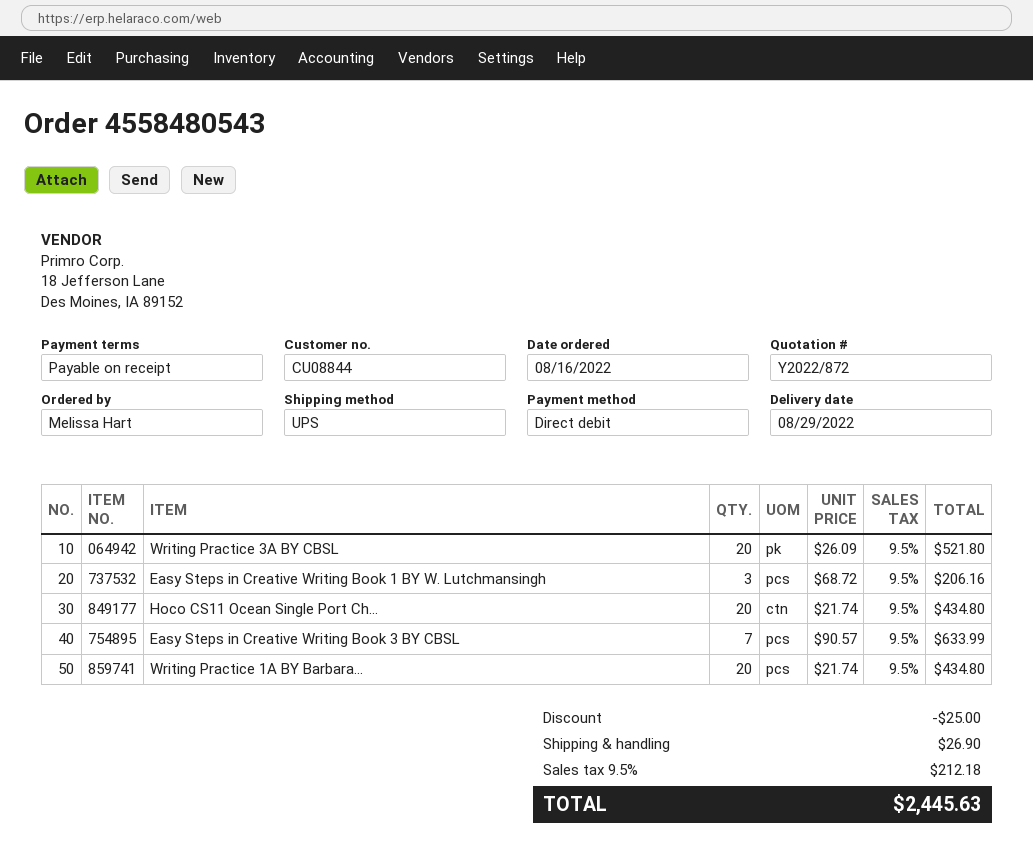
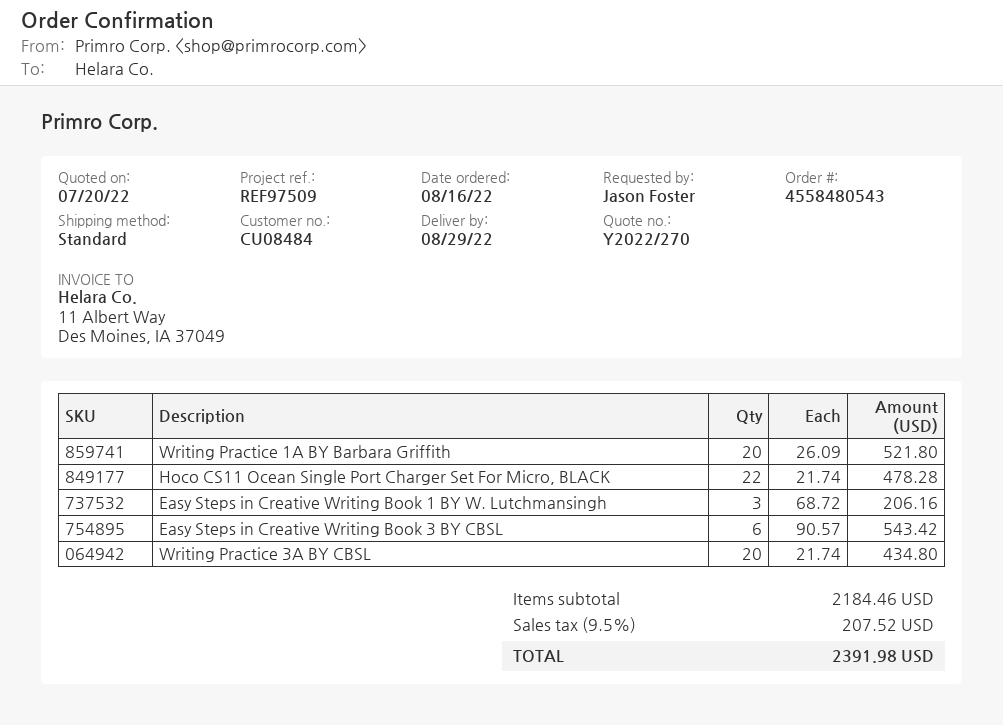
quote number: Y2022/872 -> Y2022/270
customer number: CU08844 -> CU08484
ordered by: Melissa Hart -> Jason Foster
shipping method: UPS -> standard
Writing Practice 3A BY CBSL: 20 x 26.09 = 521.80 -> 20 x 21.74 = 434.80
Hoco CS11 Ocean Single Port Ch...: 20 x 21.74 = 434.80 -> 22 x 21.74 = 478.28
Easy Steps in Creative Writing Book 3 BY CBSL: 7 x 90.57 = 633.99 -> 6 x 90.57 = 543.42
Writing Practice 1A BY Barbara...: 20 x 21.74 = 434.80 -> 20 x 26.09 = 521.80
discount: 25.00 -> none
shipping: 26.90 -> none
tax: 9.5% = 212.18 -> 9.5% = 207.52
total: 2445.63 -> 2391.98

